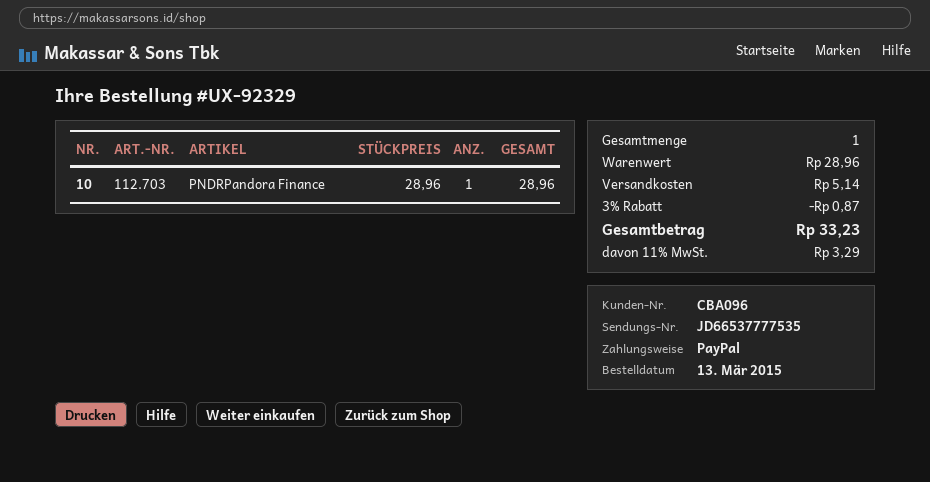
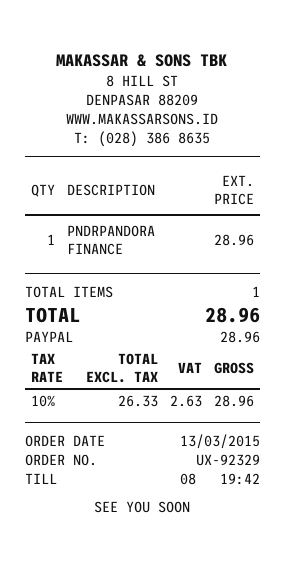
discount: 3% = 0.87 -> none
shipping: 5.14 -> none
tax: 11% = 3.29 -> 10% = 2.63
total: 33.23 -> 28.96

